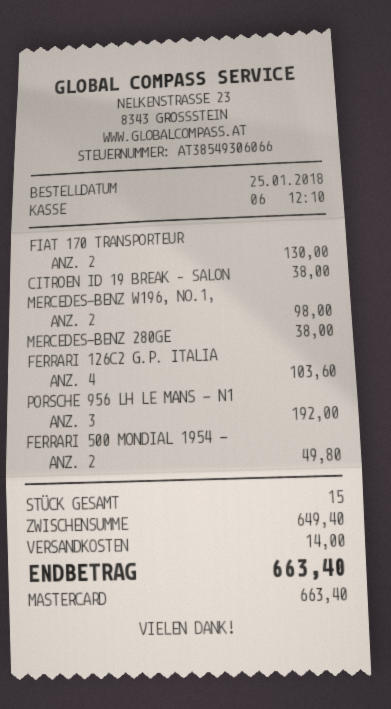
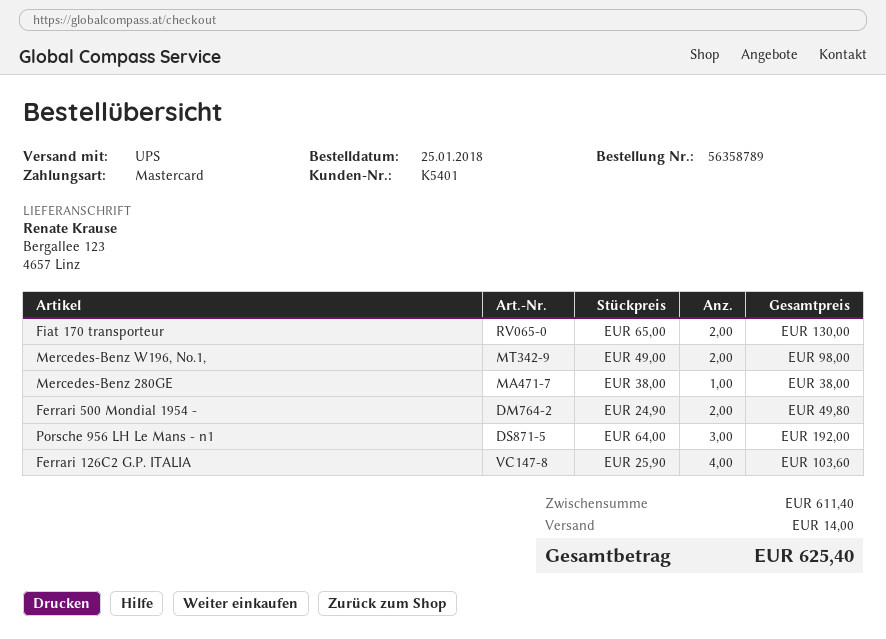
CITROEN ID 19 BREAK – SALON: 1 for 38.00 -> none
subtotal: 649.40 -> 611.40
total: 663.40 -> 625.40

